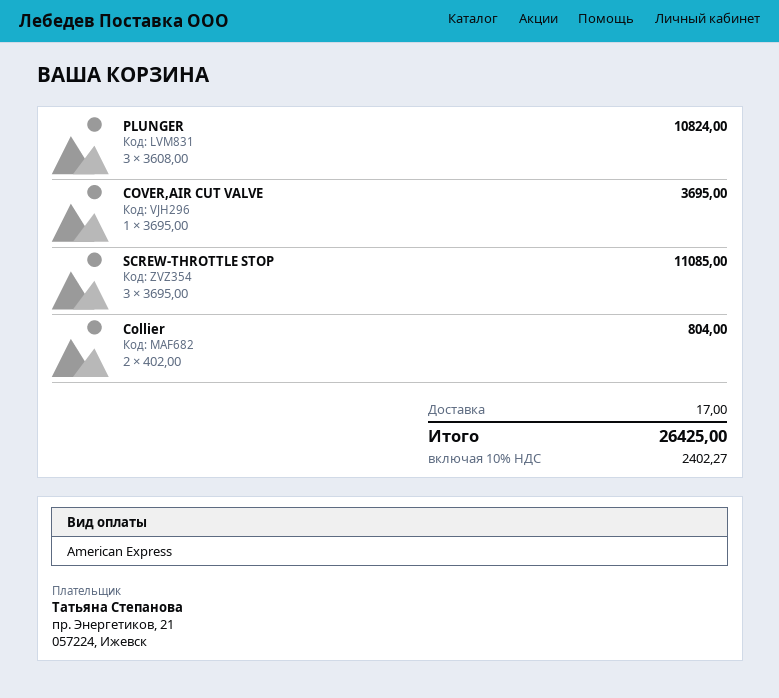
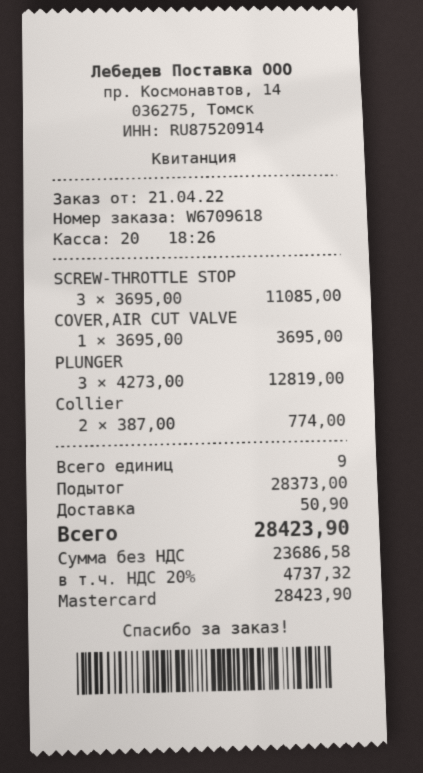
payment method: American Express -> Mastercard
PLUNGER: 3 x 3608.00 = 10824.00 -> 3 x 4273.00 = 12819.00
Collier: 2 x 402.00 = 804.00 -> 2 x 387.00 = 774.00
shipping: 17.00 -> 50.90
tax: 10% = 2402.27 -> 20% = 4737.32
total: 26425.00 -> 28423.90

